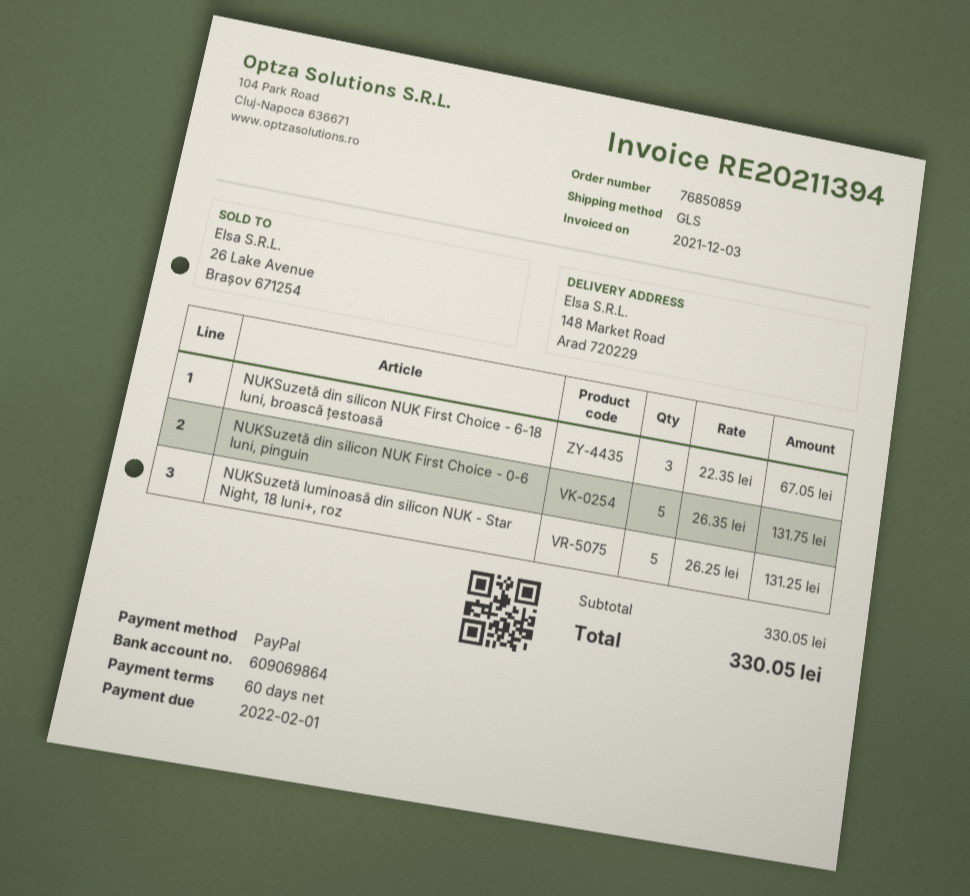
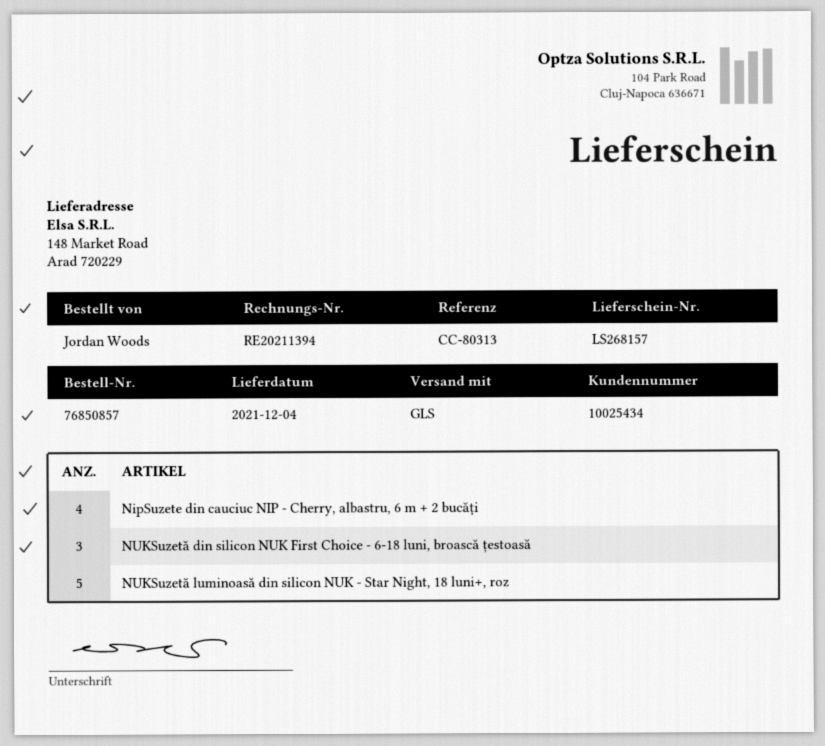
order number: 76850859 -> 76850857
NUKSuzetă din silicon NUK First Choice - 0-6 luni, pinguin: 5 -> none
NipSuzete din cauciuc NIP - Cherry, albastru, 6 m + 2 bucăți: none -> 4

